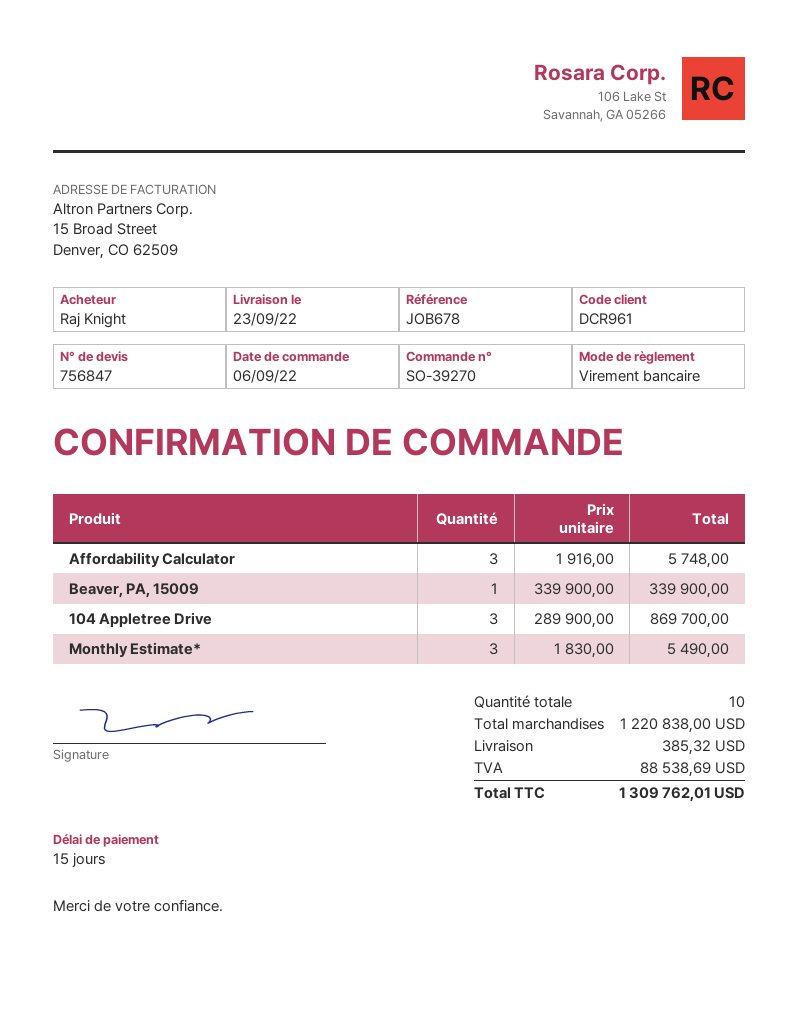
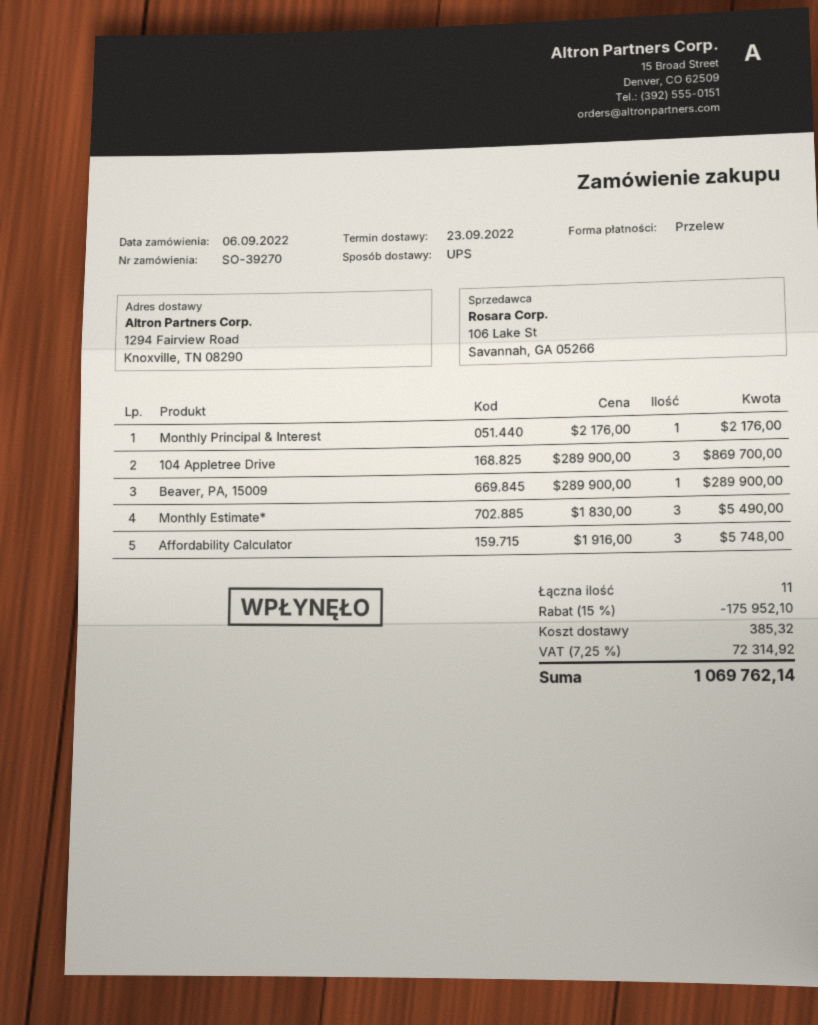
Beaver, PA, 15009: 1 x 339900.00 = 339900.00 -> 1 x 289900.00 = 289900.00
Monthly Principal & Interest: none -> 1 x 2176.00 = 2176.00
total quantity: 10 -> 11
discount: none -> 15% = 175952.10
tax: 88538.69 -> 72314.92
total: 1309762.01 -> 1069762.14

